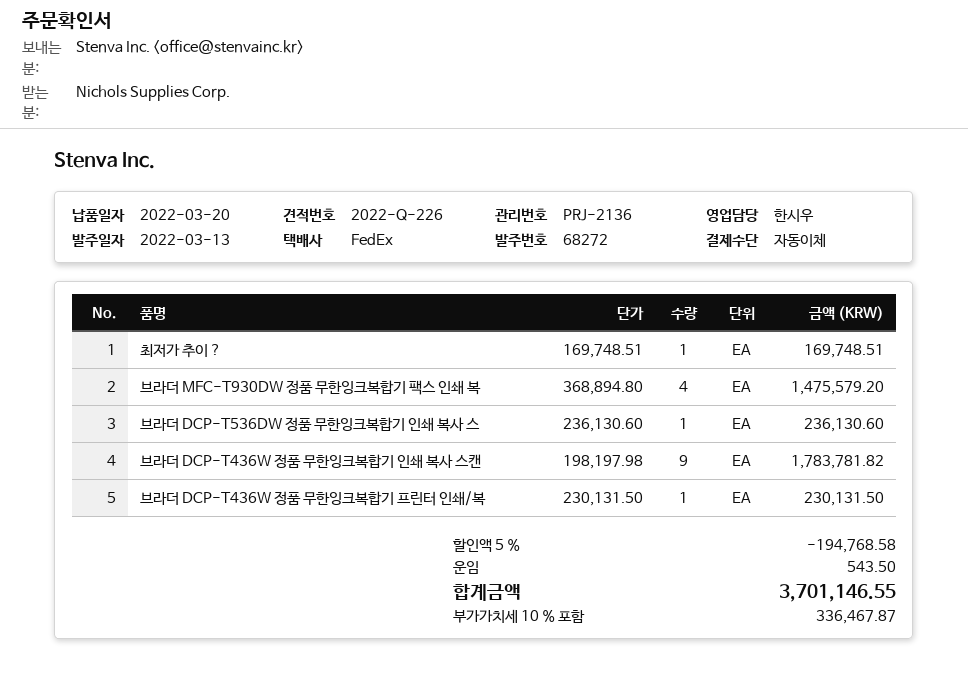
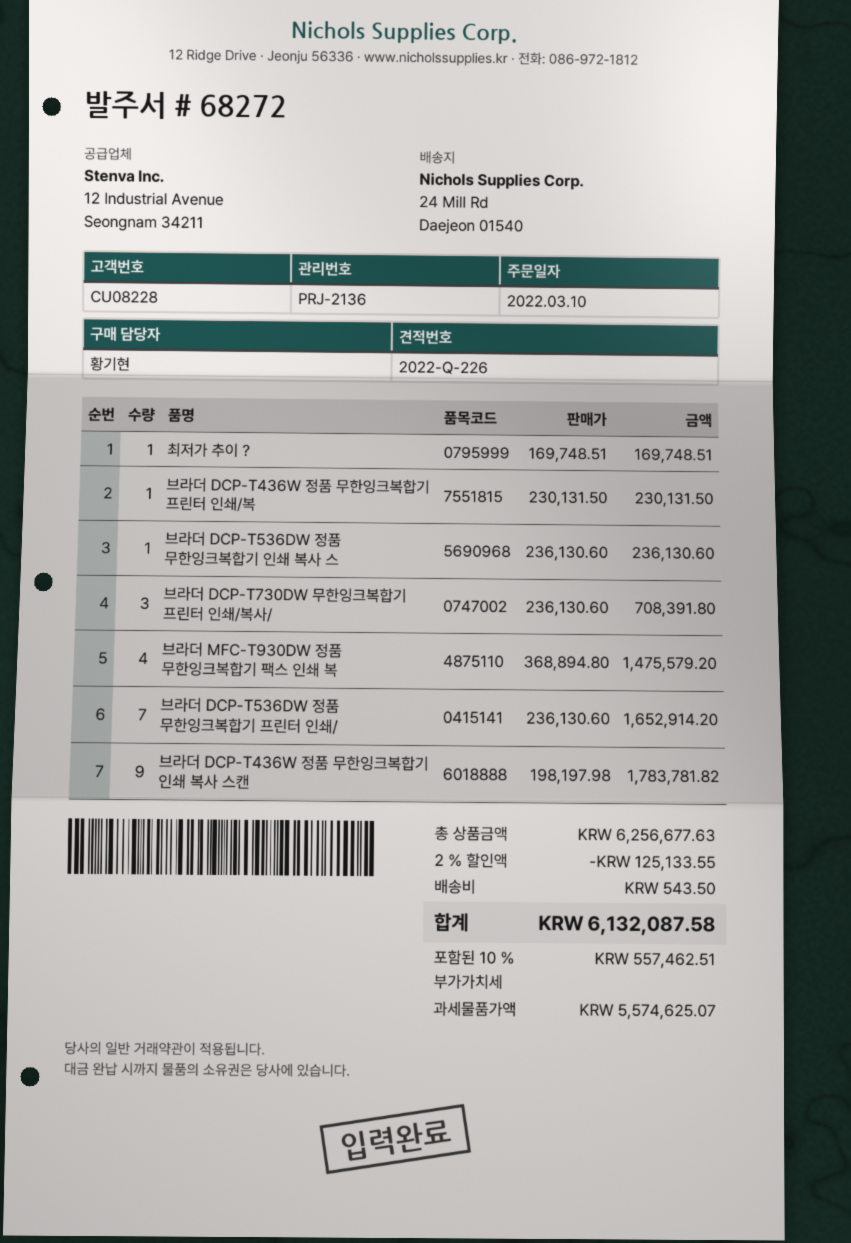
order date: 2022-03-13 -> 2022-03-10
브라더 DCP-T730DW 무한잉크복합기 프린터 인쇄/복사/: none -> 3 x 236130.60 = 708391.80
브라더 DCP-T536DW 정품 무한잉크복합기 프린터 인쇄/: none -> 7 x 236130.60 = 1652914.20
discount: 5% = 194768.58 -> 2% = 125133.55
tax: 10% = 336467.87 -> 10% = 557462.51
total: 3701146.55 -> 6132087.58

